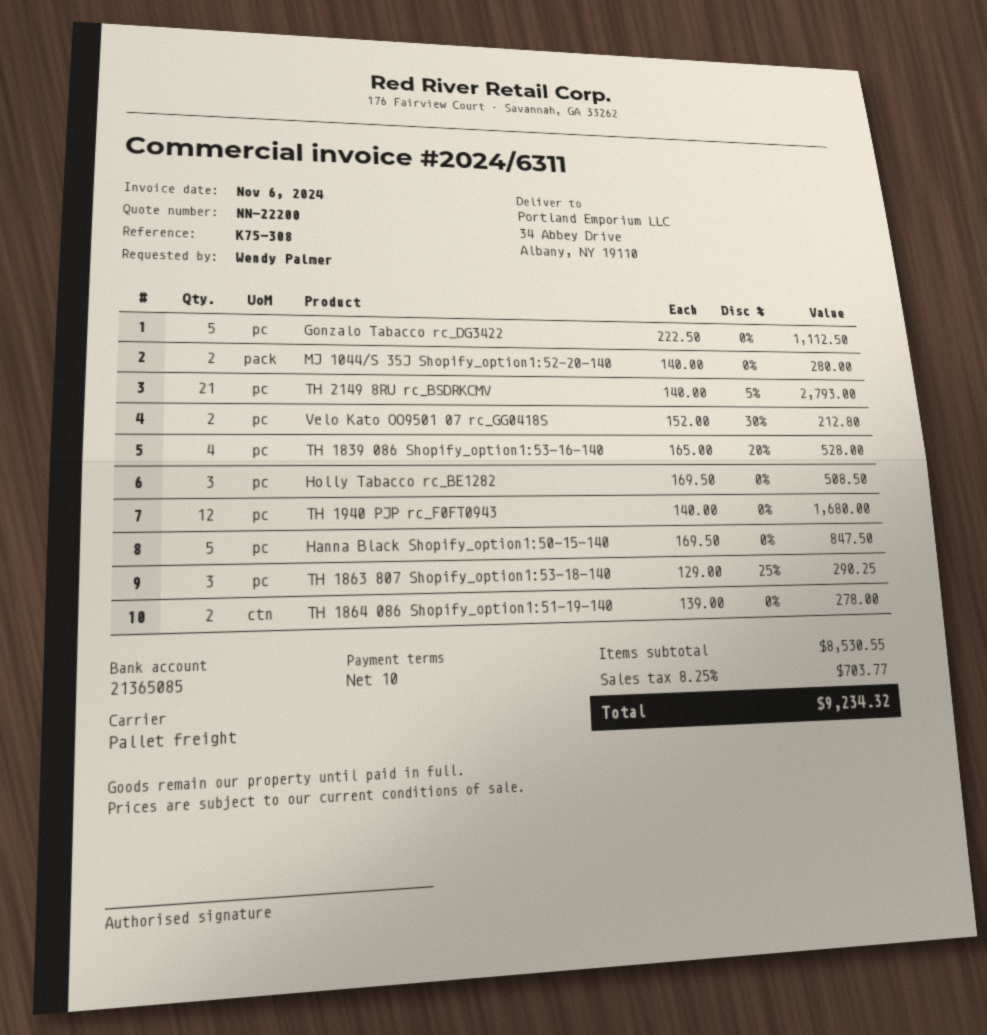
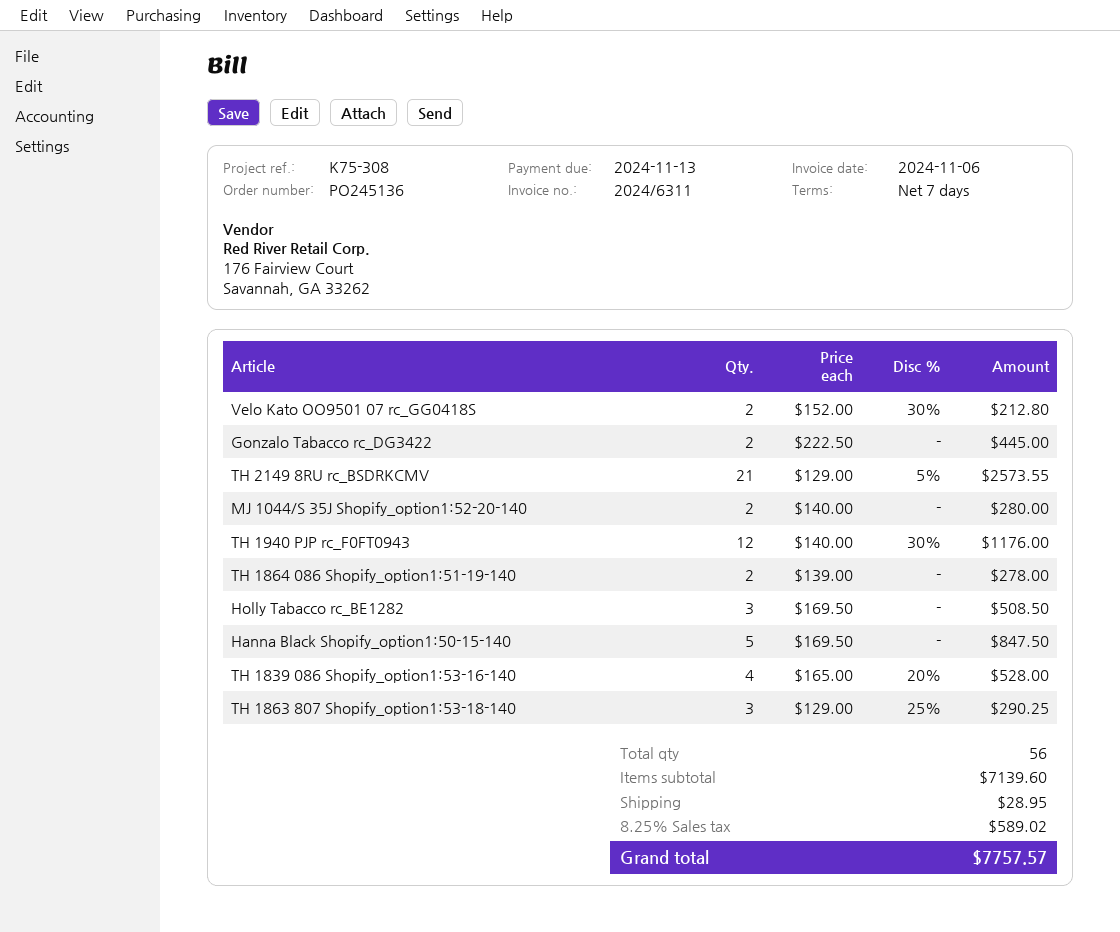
payment terms: 10 days -> 7 days
Gonzalo Tabacco rc_DG3422: 5 x 222.50 = 1112.50 -> 2 x 222.50 = 445.00
TH 2149 8RU rc_BSDRKCMV: 21 x 140.00 - 5% = 2793.00 -> 21 x 129.00 - 5% = 2573.55
TH 1940 PJP rc_F0FT0943: 12 x 140.00 = 1680.00 -> 12 x 140.00 - 30% = 1176.00
subtotal: 8530.55 -> 7139.60
shipping: none -> 28.95
tax: 8.25% = 703.77 -> 8.25% = 589.02
total: 9234.32 -> 7757.57

